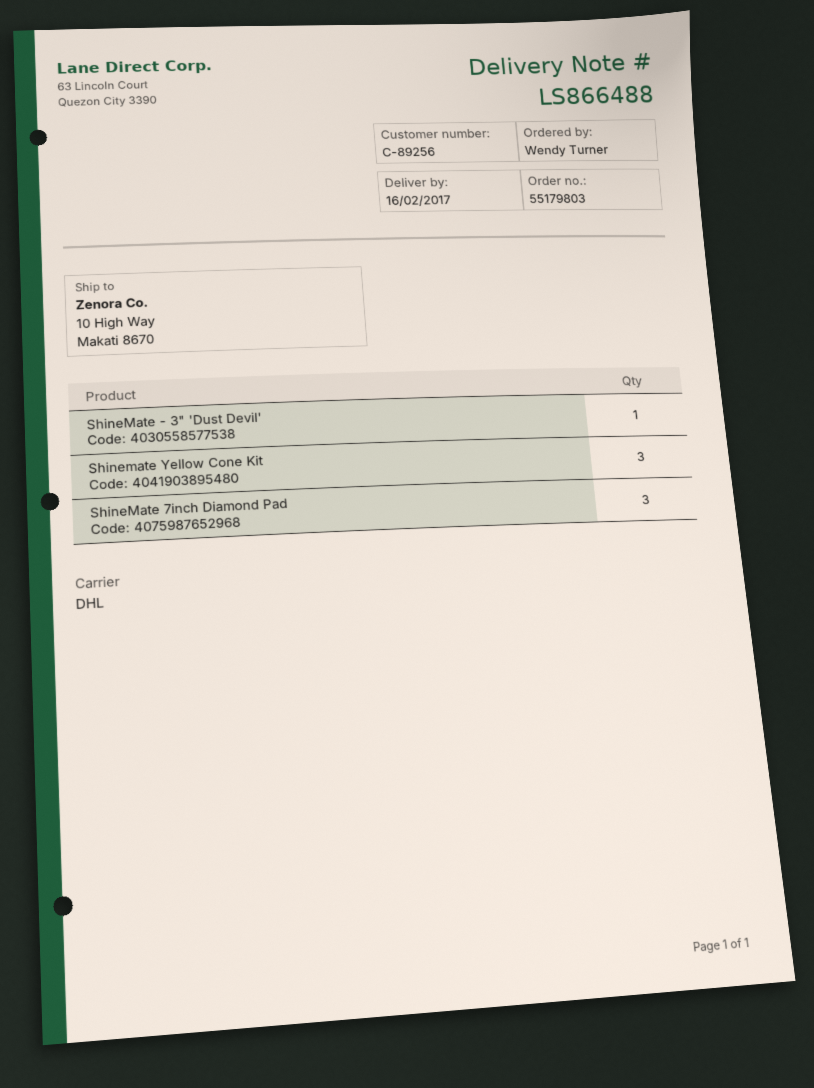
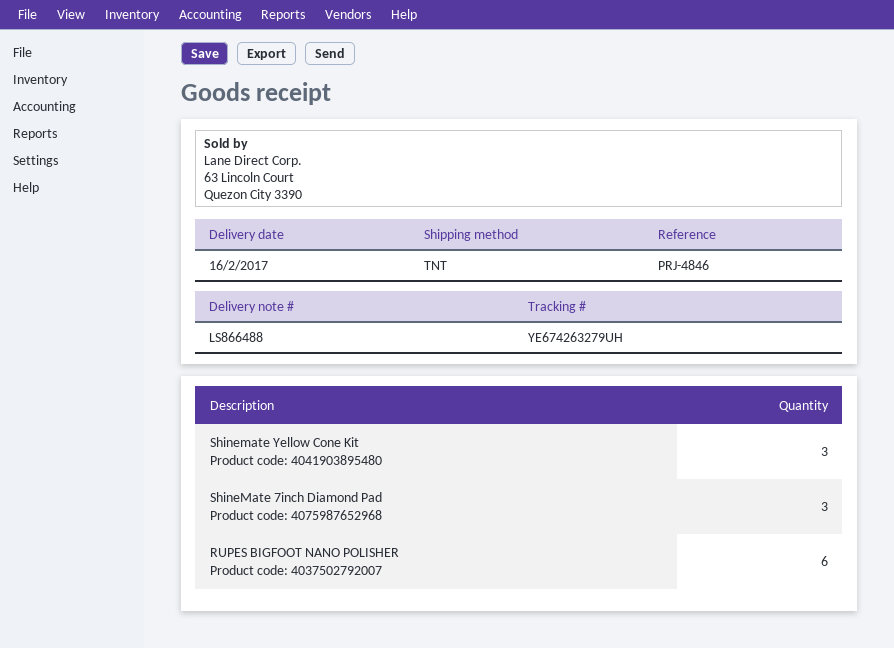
shipping method: DHL -> TNT
ShineMate - 3" 'Dust Devil': 1 -> none
RUPES BIGFOOT NANO POLISHER: none -> 6

